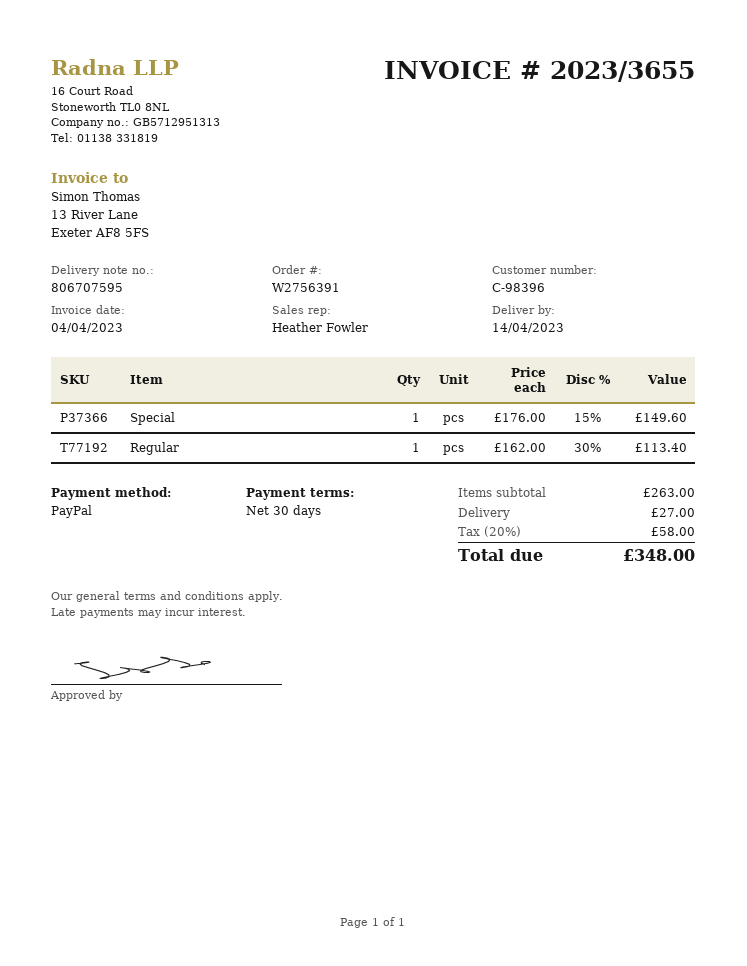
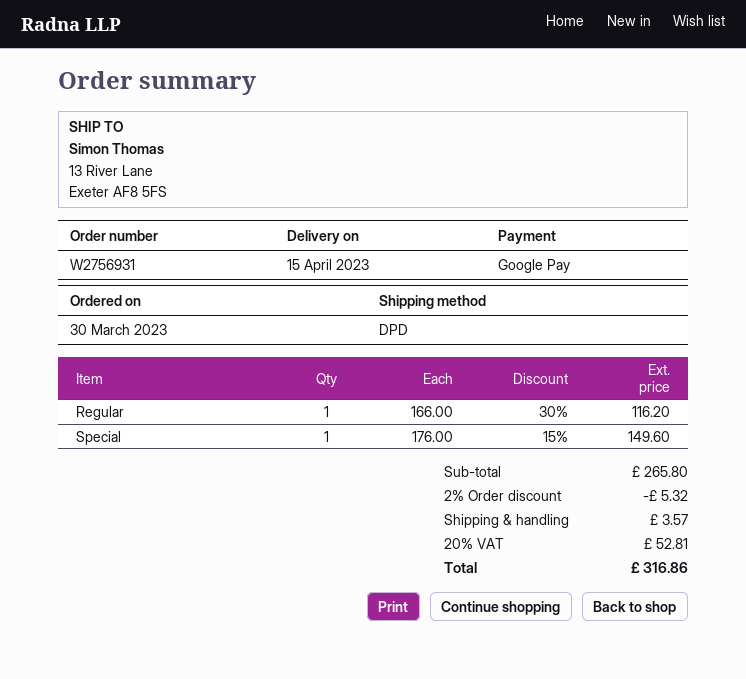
order number: W2756391 -> W2756931
delivery date: 2023-04-14 -> 2023-04-15
payment method: PayPal -> Google Pay
Regular: 1 x 162.00 - 30% = 113.40 -> 1 x 166.00 - 30% = 116.20
subtotal: 263.00 -> 265.80
discount: none -> 2% = 5.32
shipping: 27.00 -> 3.57
tax: 20% = 58.00 -> 20% = 52.81
total: 348.00 -> 316.86

